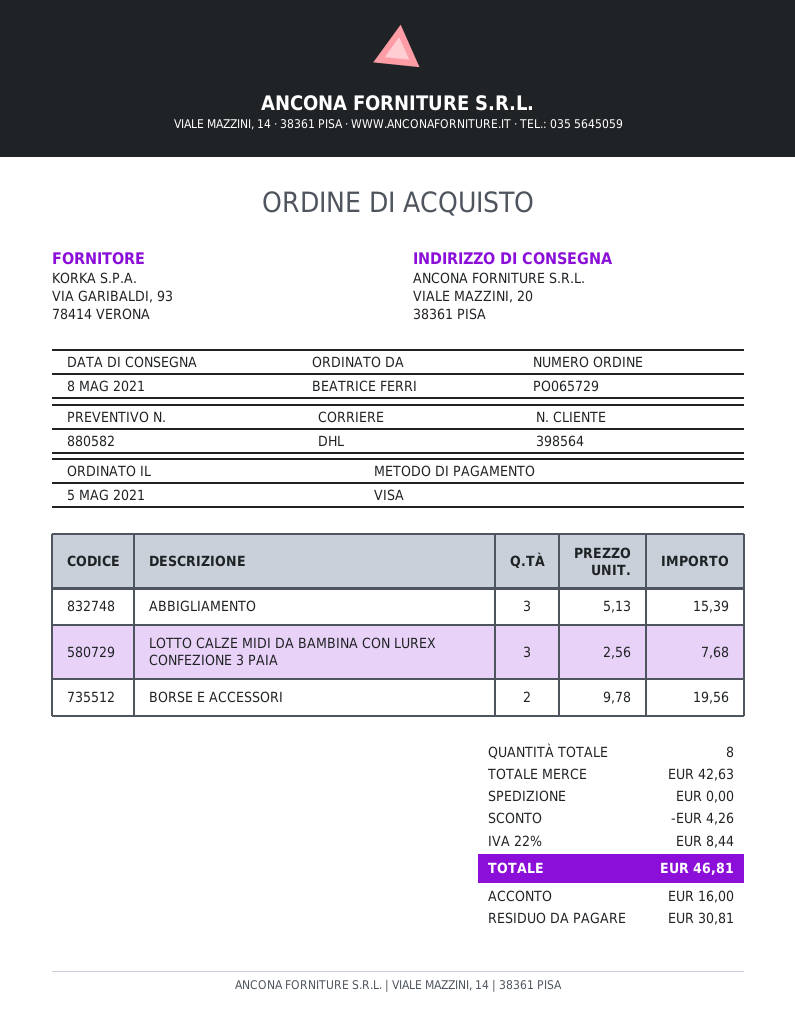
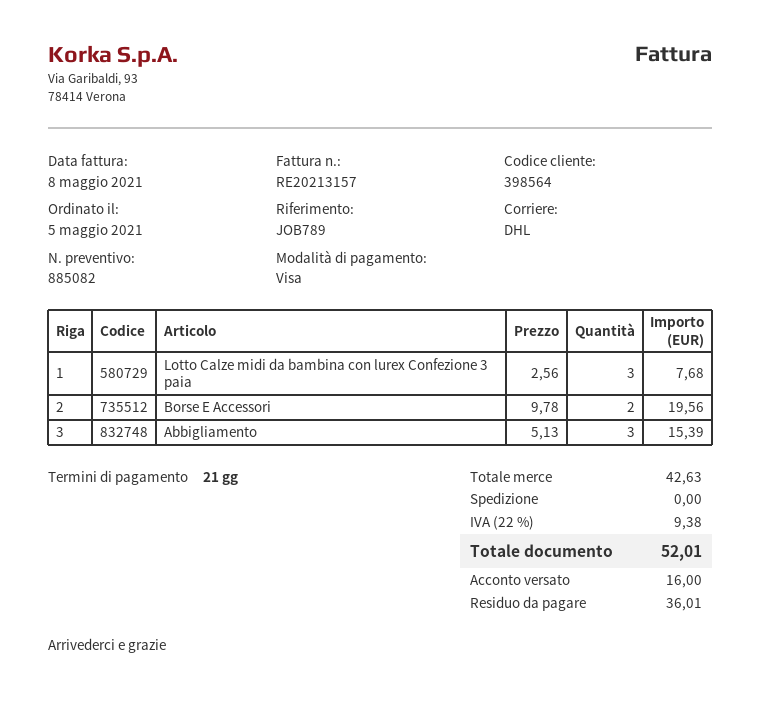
quote number: 880582 -> 885082
discount: 4.26 -> none
tax: 22% = 8.44 -> 22% = 9.38
total: 46.81 -> 52.01
balance: 30.81 -> 36.01

